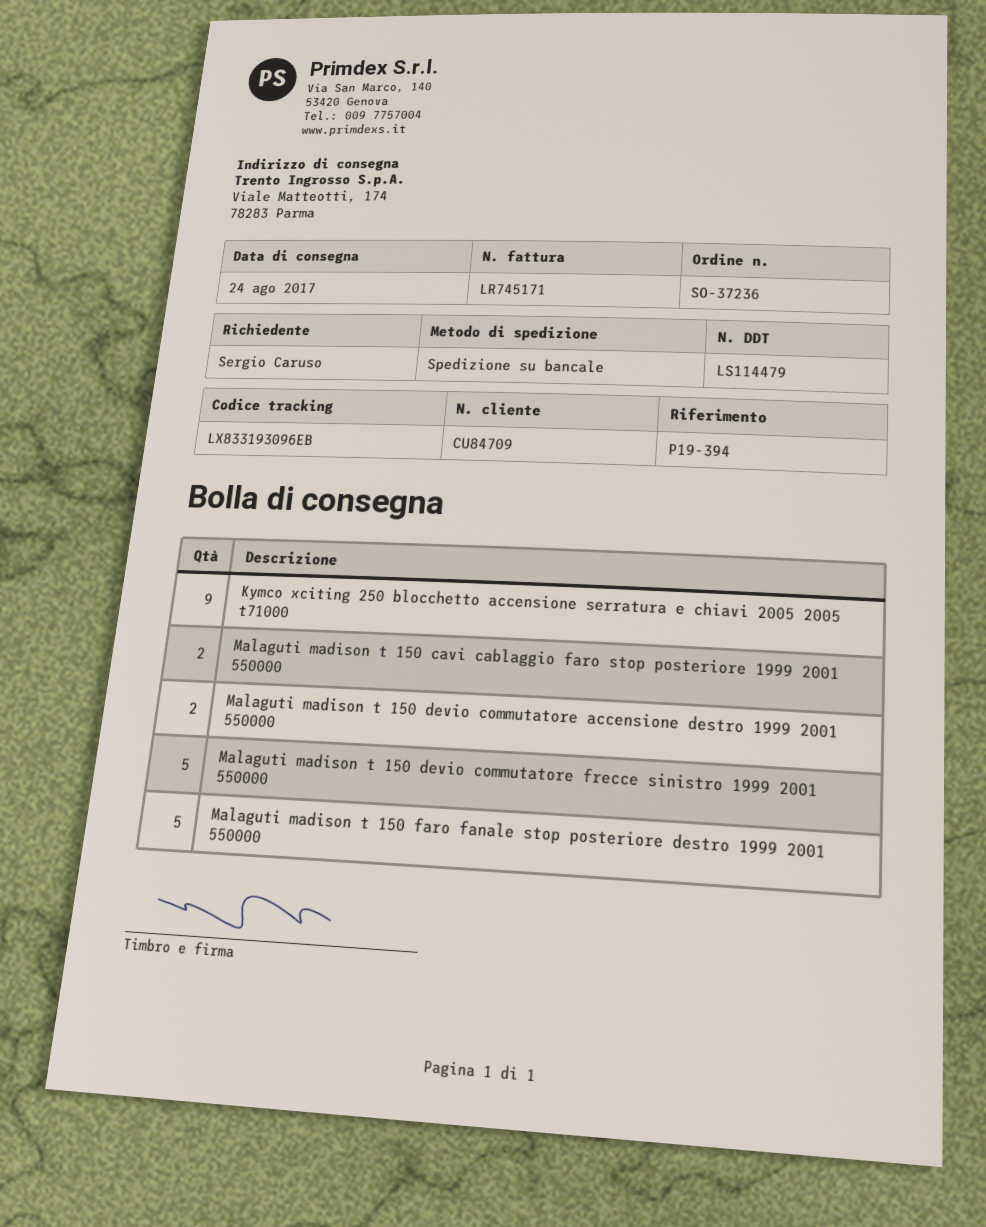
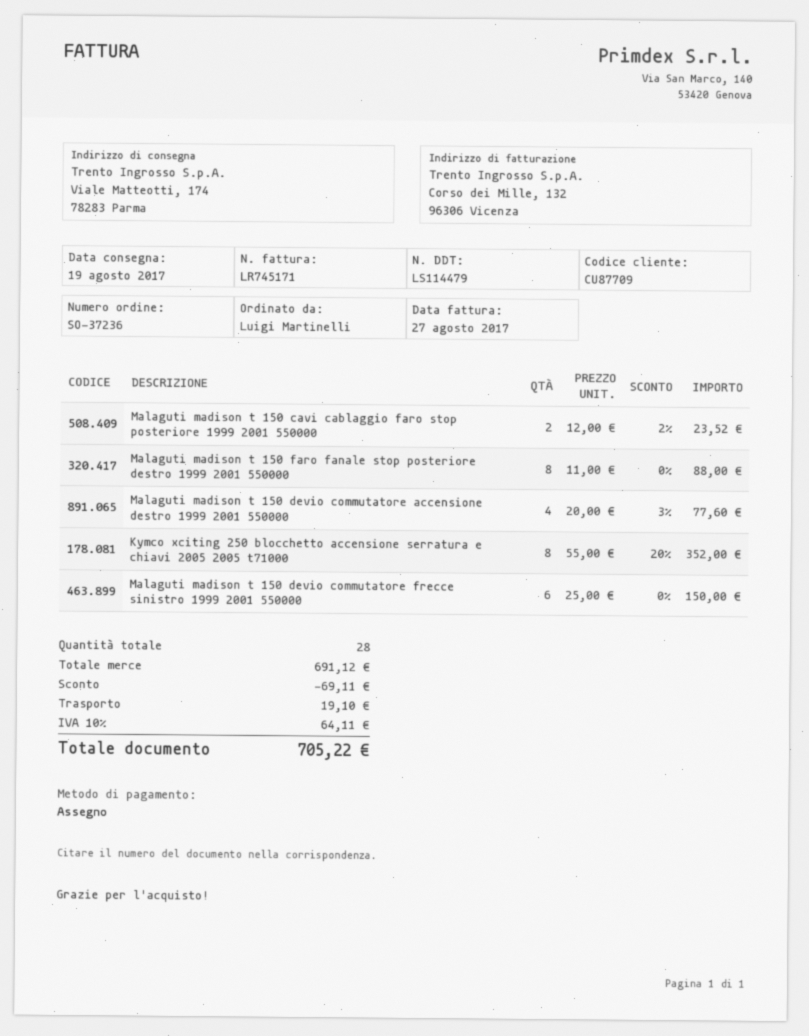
delivery date: 2017-08-24 -> 2017-08-19
customer number: CU84709 -> CU87709
ordered by: Sergio Caruso -> Luigi Martinelli
Kymco xciting 250 blocchetto accensione serratura e chiavi 2005 2005 t71000: 9 -> 8
Malaguti madison t 150 devio commutatore accensione destro 1999 2001 550000: 2 -> 4
Malaguti madison t 150 devio commutatore frecce sinistro 1999 2001 550000: 5 -> 6
Malaguti madison t 150 faro fanale stop posteriore destro 1999 2001 550000: 5 -> 8

